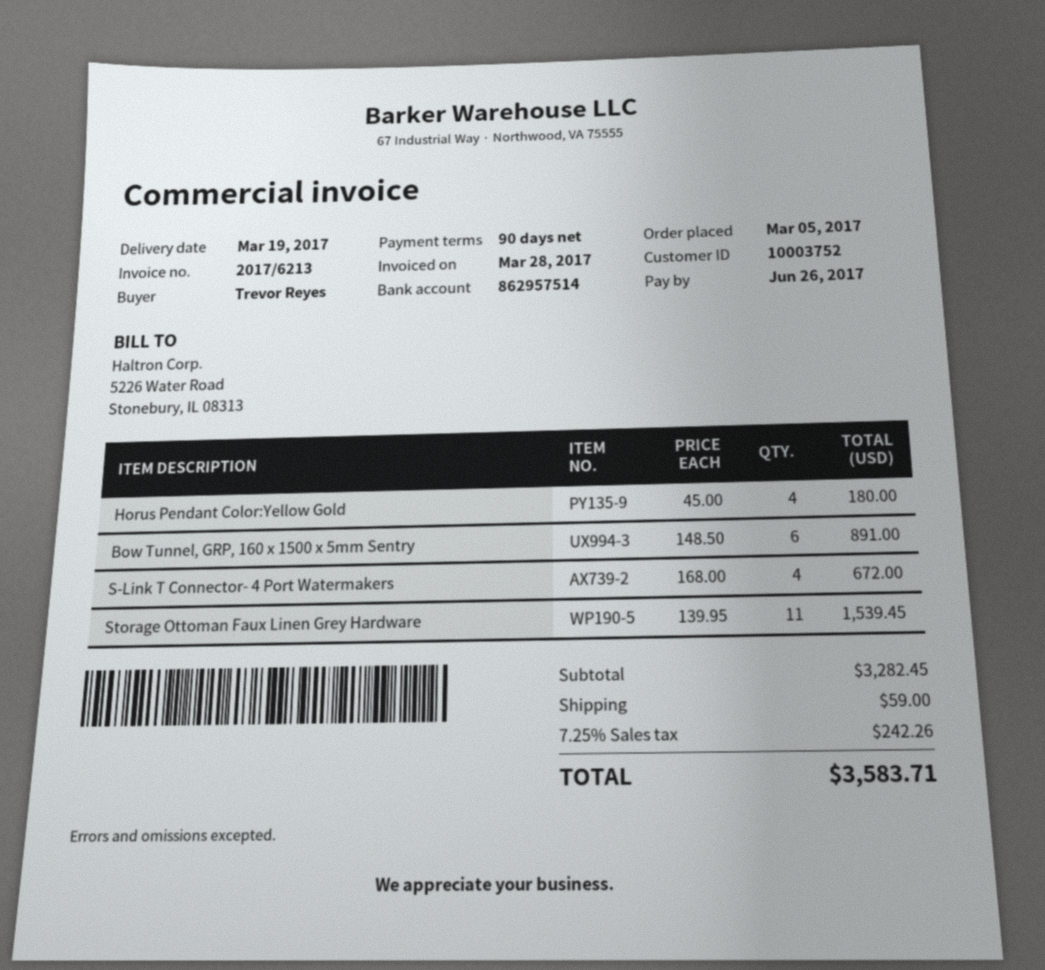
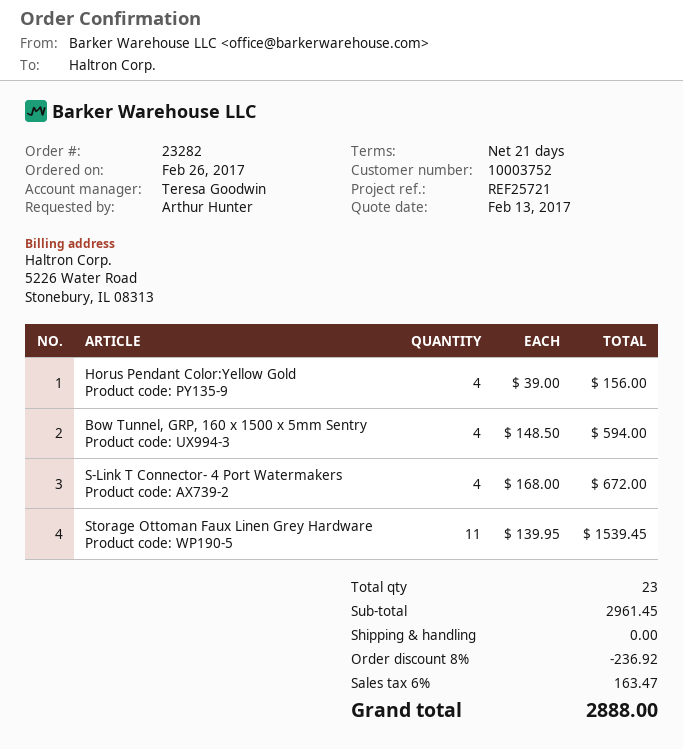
order date: 2017-03-05 -> 2017-02-26
payment terms: 90 days -> 21 days
ordered by: Trevor Reyes -> Arthur Hunter
Horus Pendant Color:Yellow Gold: 4 x 45.00 = 180.00 -> 4 x 39.00 = 156.00
Bow Tunnel, GRP, 160 x 1500 x 5mm Sentry: 6 x 148.50 = 891.00 -> 4 x 148.50 = 594.00
subtotal: 3282.45 -> 2961.45
discount: none -> 8% = 236.92
shipping: 59.00 -> 0.00
tax: 7.25% = 242.26 -> 6% = 163.47
total: 3583.71 -> 2888.00

